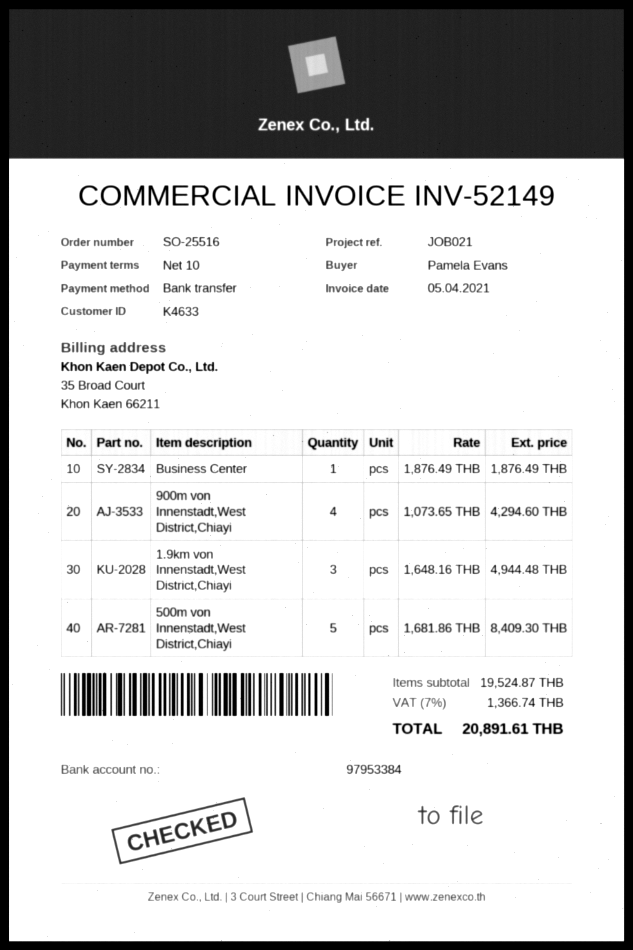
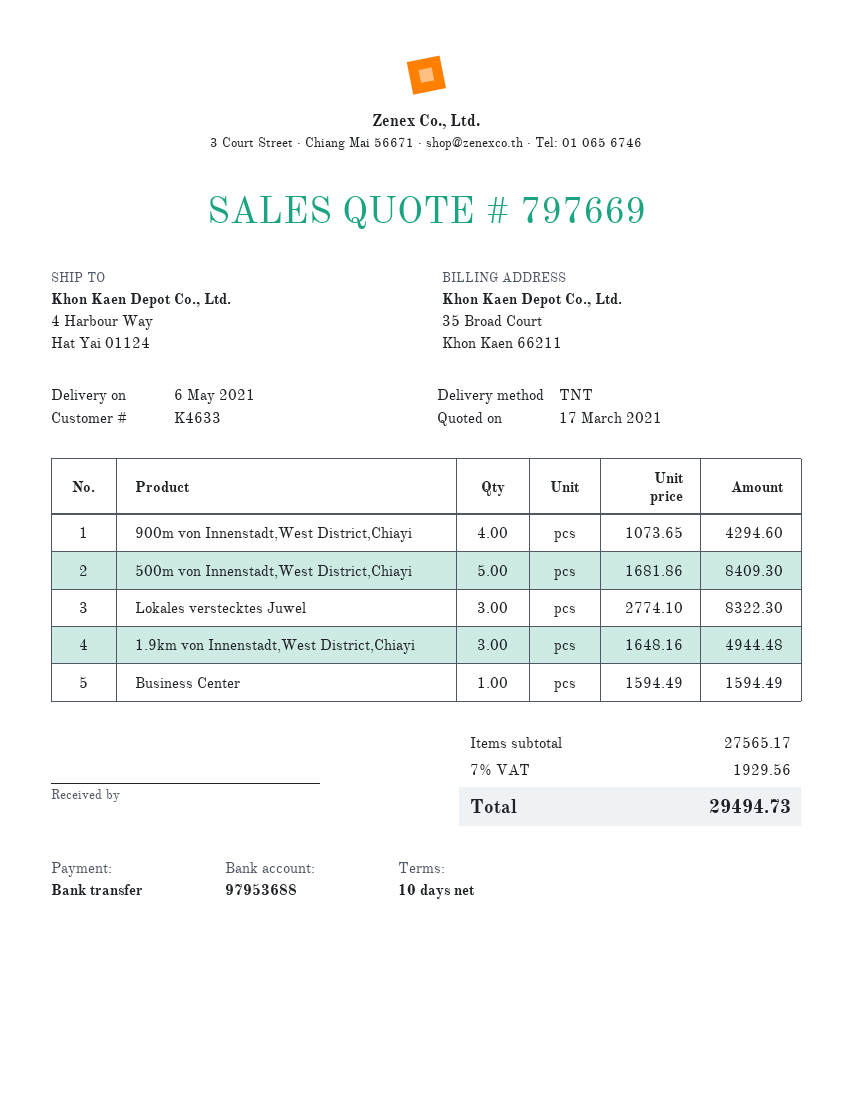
bank account: 97953384 -> 97953688
Business Center: 1 x 1876.49 = 1876.49 -> 1 x 1594.49 = 1594.49
Lokales verstecktes Juwel: none -> 3 x 2774.10 = 8322.30
subtotal: 19524.87 -> 27565.17
tax: 7% = 1366.74 -> 7% = 1929.56
total: 20891.61 -> 29494.73

